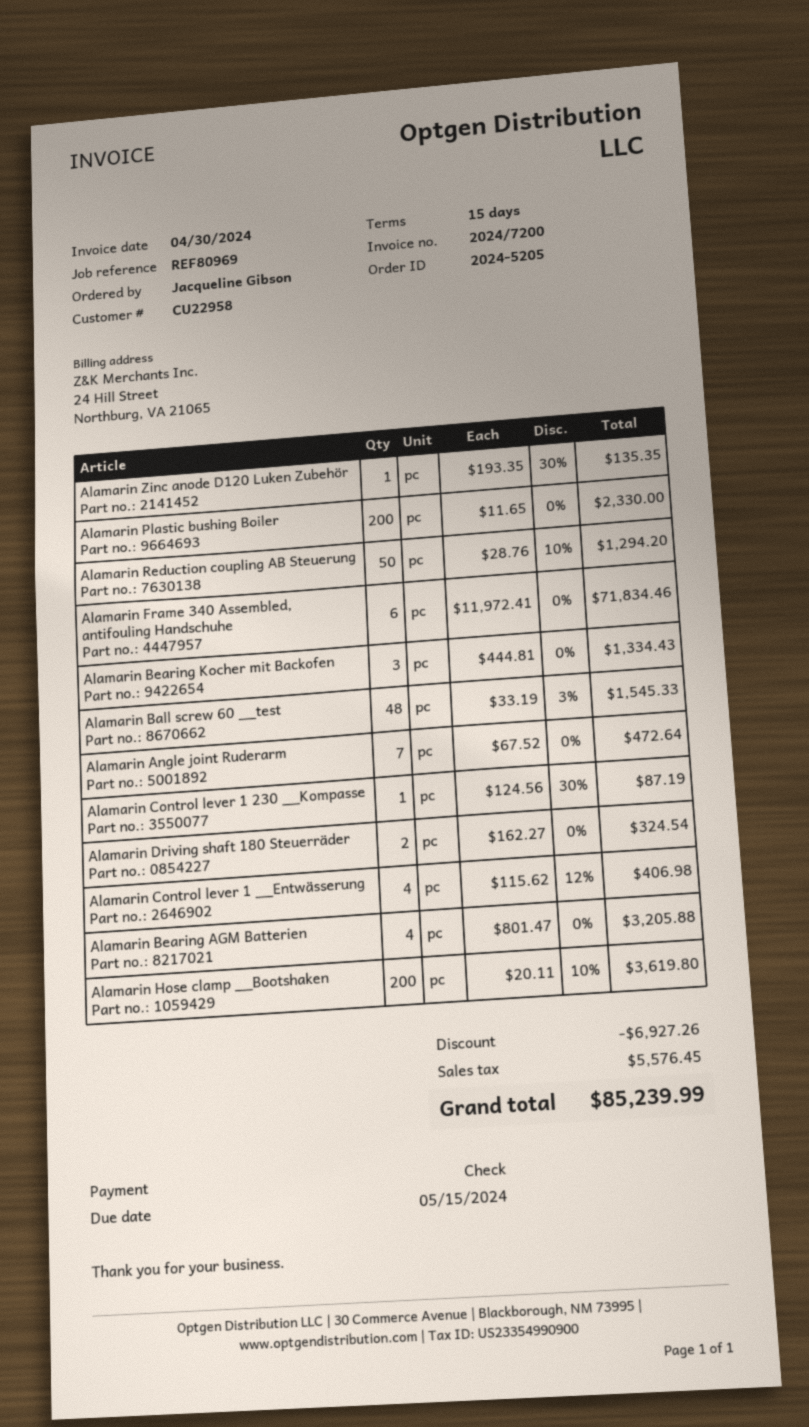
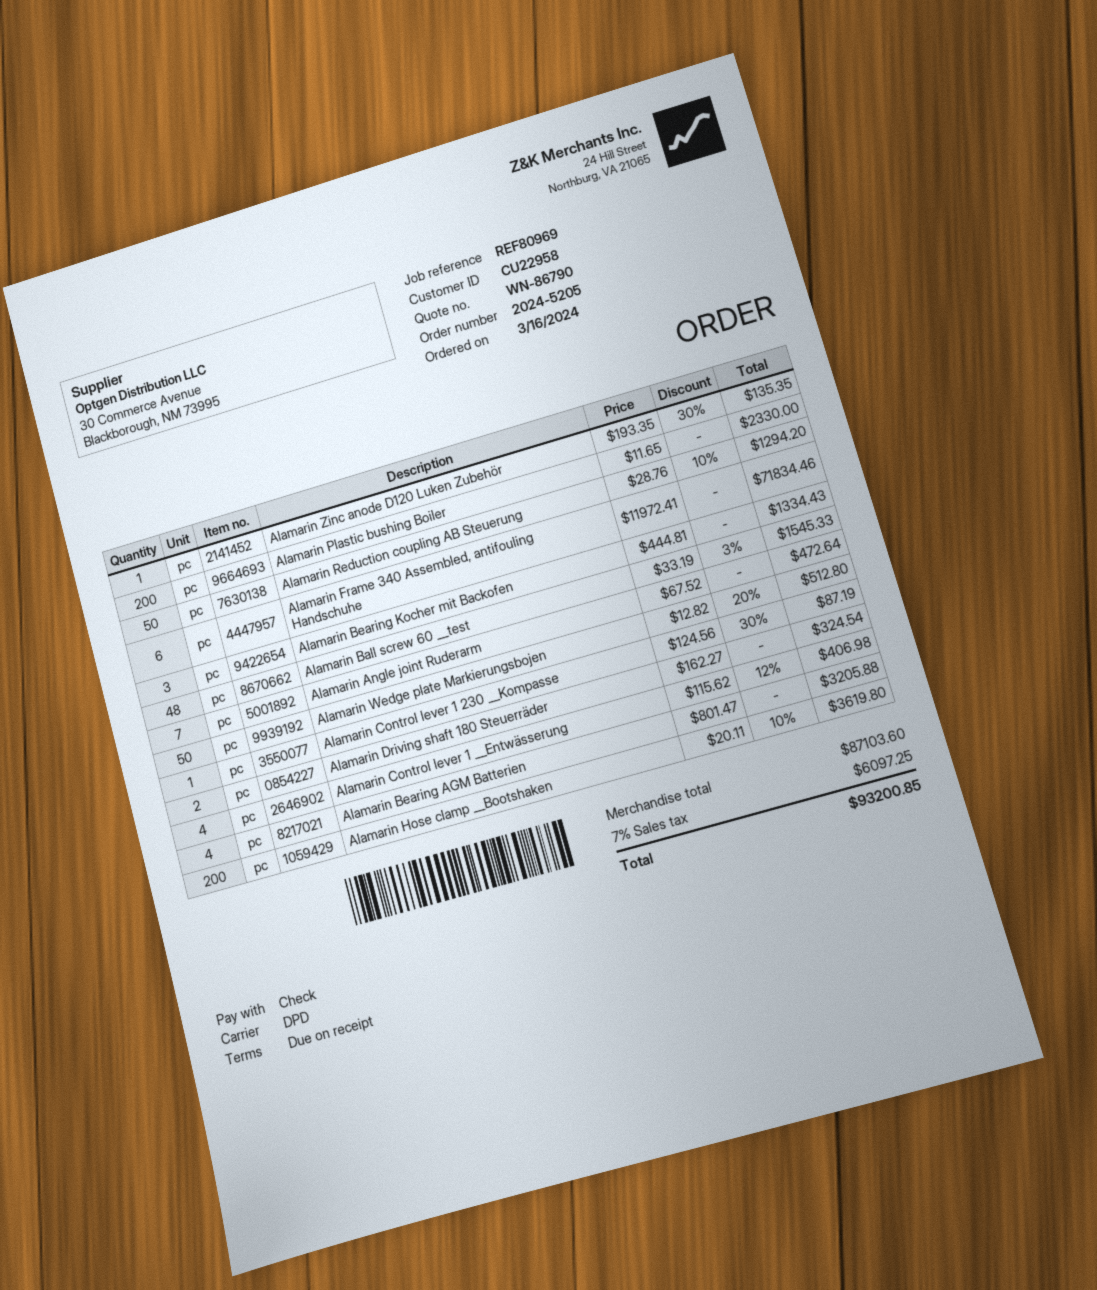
payment terms: 15 days -> on receipt
Alamarin Wedge plate Markierungsbojen: none -> 50 x 12.82 - 20% = 512.80
discount: 6927.26 -> none
tax: 5576.45 -> 6097.25
total: 85239.99 -> 93200.85

